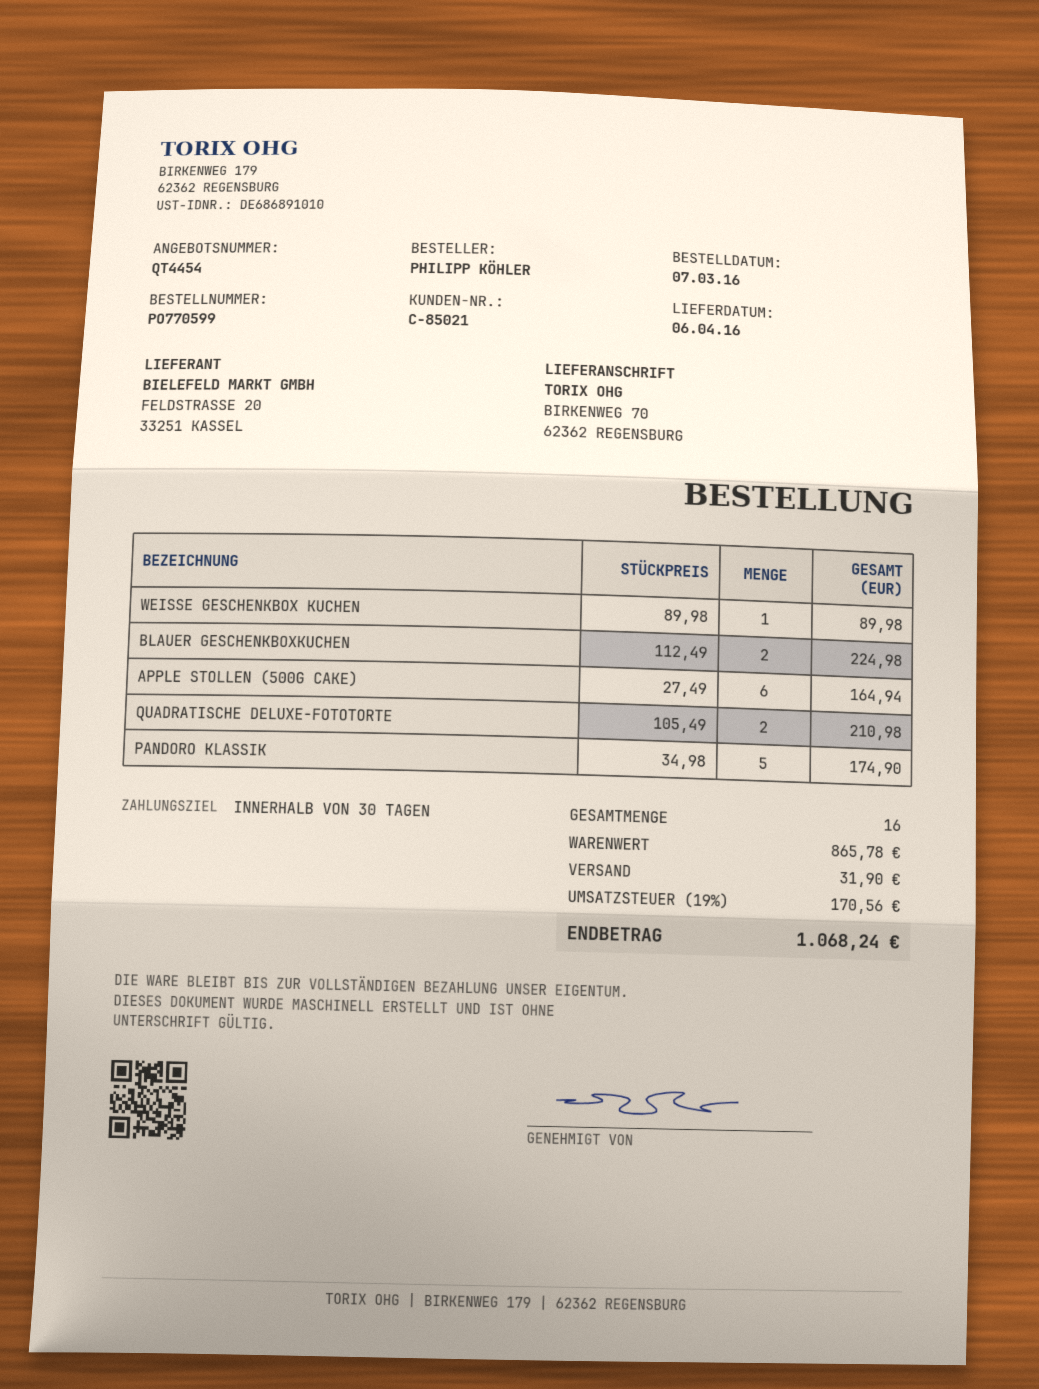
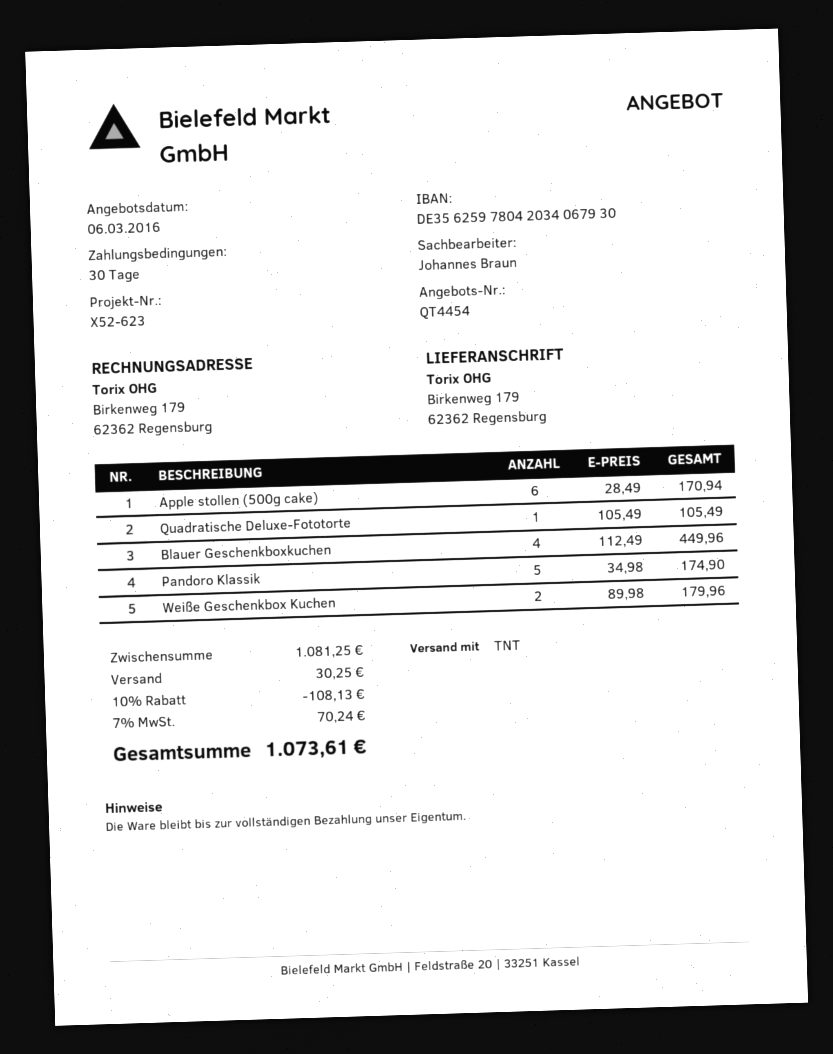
ship to: BIRKENWEG 70, 62362 REGENSBURG -> Birkenweg 179, 62362 Regensburg
WEISSE GESCHENKBOX KUCHEN: 1 x 89.98 = 89.98 -> 2 x 89.98 = 179.96
BLAUER GESCHENKBOXKUCHEN: 2 x 112.49 = 224.98 -> 4 x 112.49 = 449.96
APPLE STOLLEN (500G CAKE): 6 x 27.49 = 164.94 -> 6 x 28.49 = 170.94
QUADRATISCHE DELUXE-FOTOTORTE: 2 x 105.49 = 210.98 -> 1 x 105.49 = 105.49
subtotal: 865.78 -> 1081.25
discount: none -> 10% = 108.13
shipping: 31.90 -> 30.25
tax: 19% = 170.56 -> 7% = 70.24
total: 1068.24 -> 1073.61

